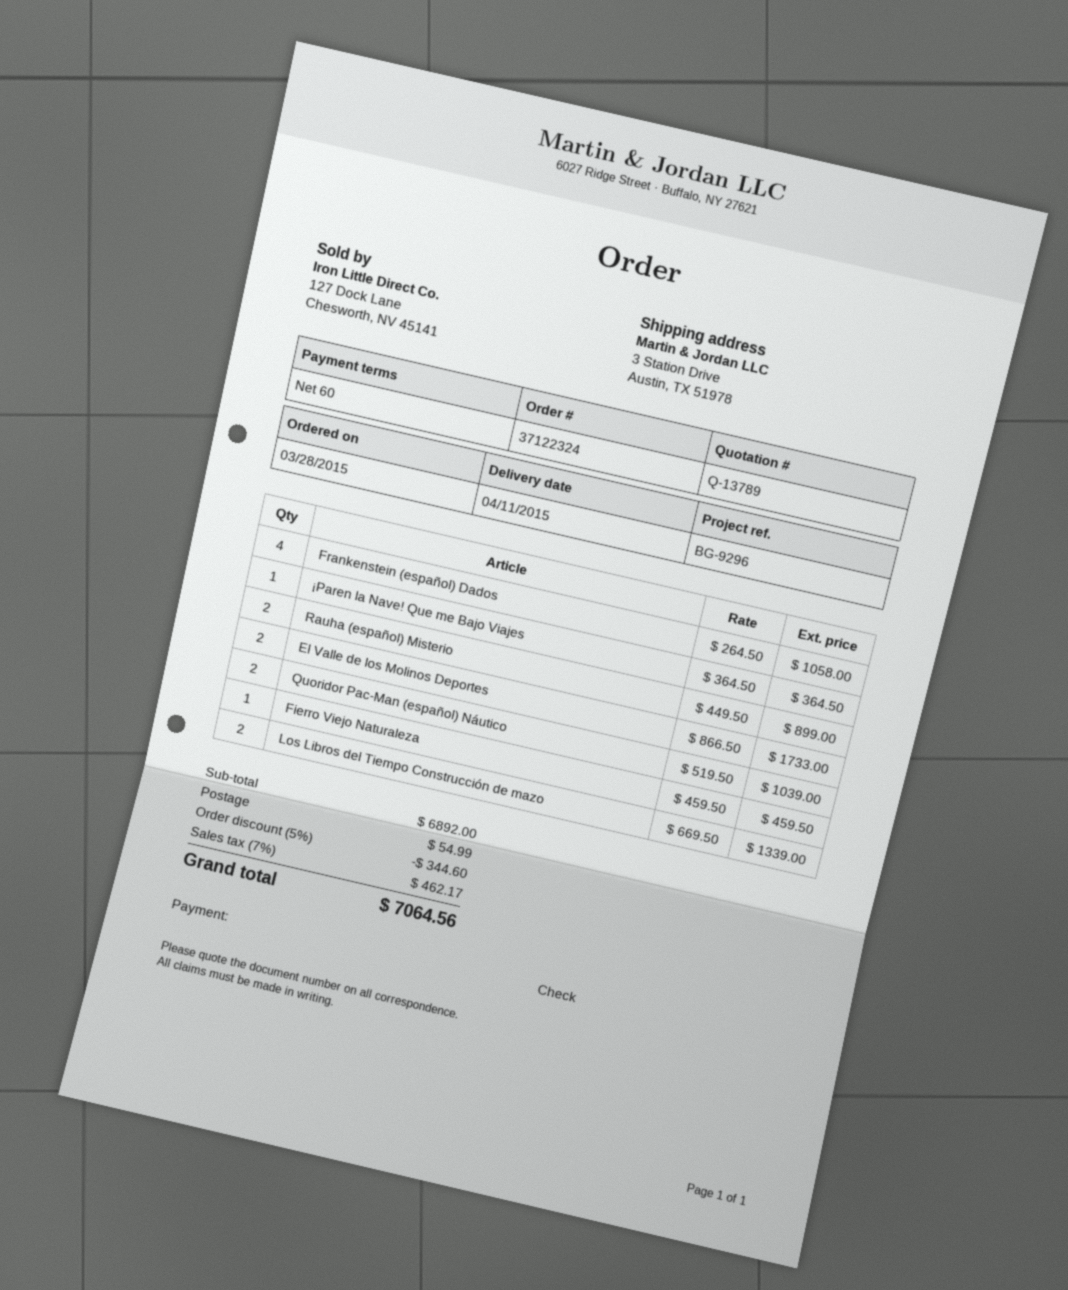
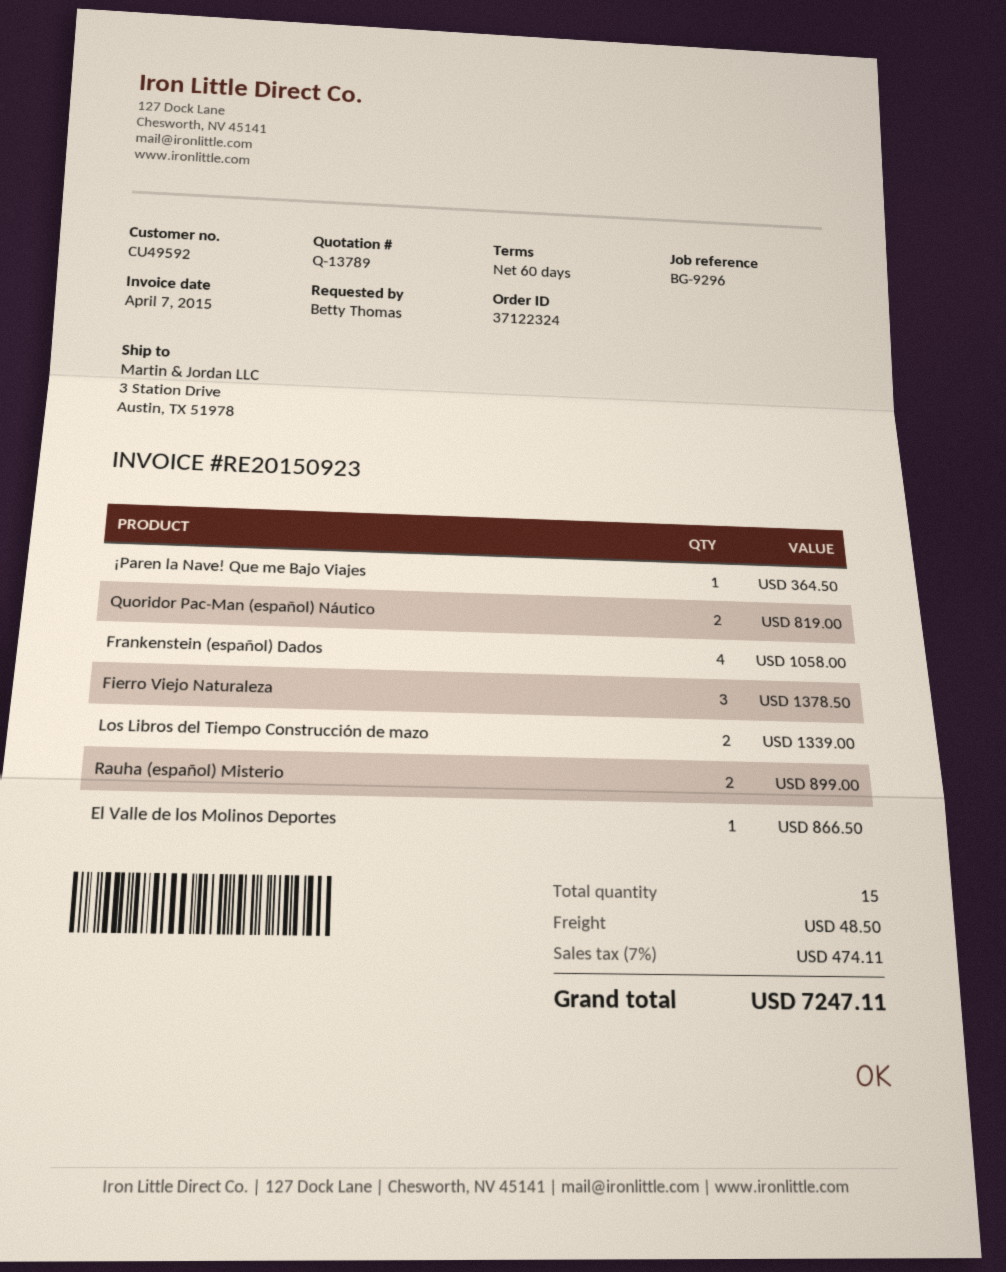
El Valle de los Molinos Deportes: 2 for 1733.00 -> 1 for 866.50
Quoridor Pac-Man (español) Náutico: 2 for 1039.00 -> 2 for 819.00
Fierro Viejo Naturaleza: 1 for 459.50 -> 3 for 1378.50
discount: 5% = 344.60 -> none
shipping: 54.99 -> 48.50
tax: 7% = 462.17 -> 7% = 474.11
total: 7064.56 -> 7247.11

